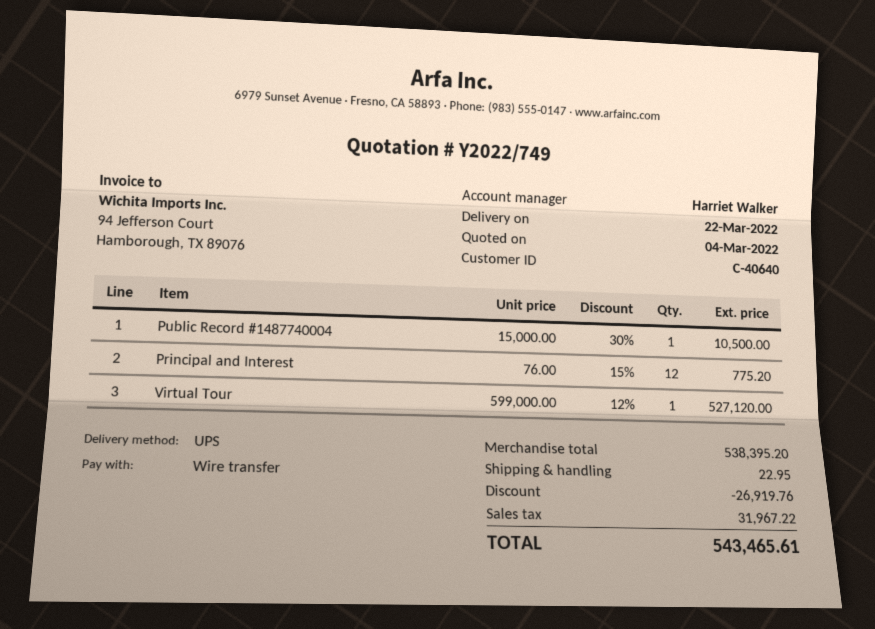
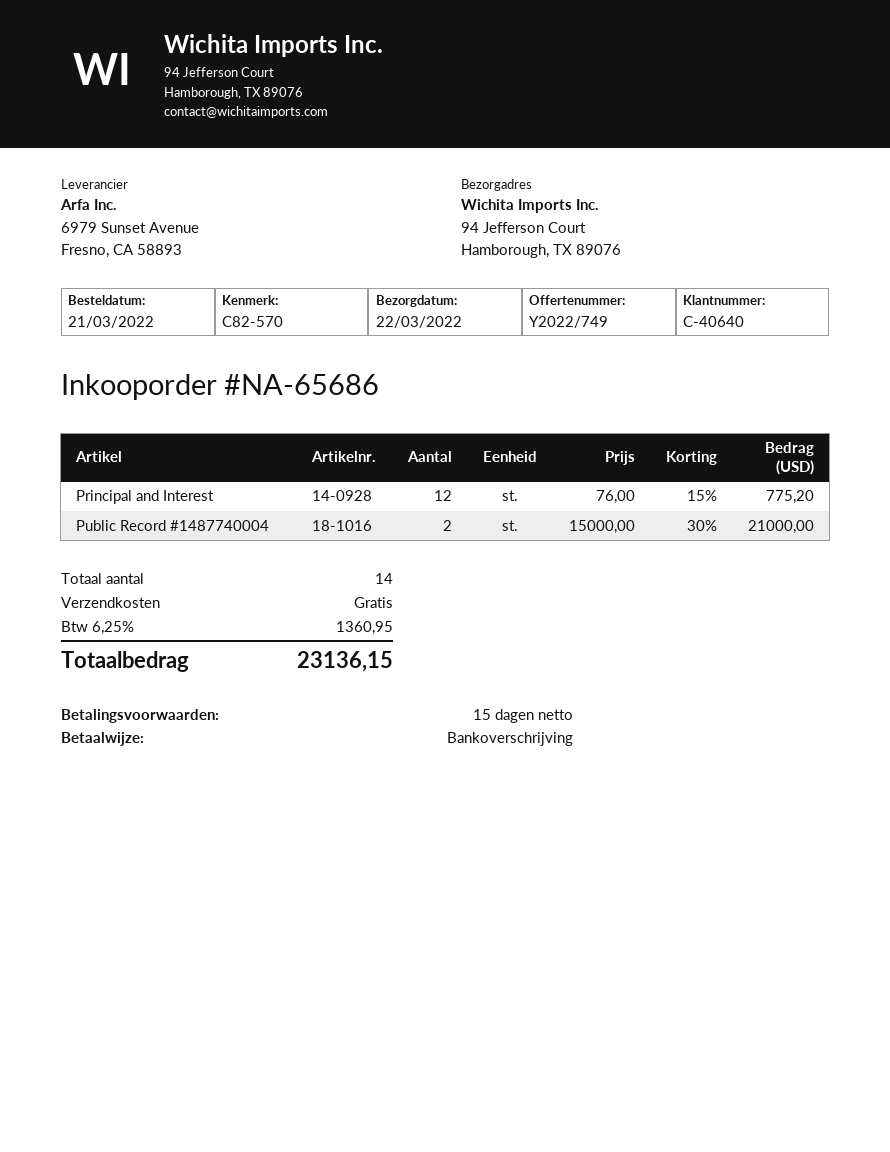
Public Record #1487740004: 1 x 15000.00 - 30% = 10500.00 -> 2 x 15000.00 - 30% = 21000.00
Virtual Tour: 1 x 599000.00 - 12% = 527120.00 -> none
discount: 26919.76 -> none
shipping: 22.95 -> 0.00
tax: 31967.22 -> 1360.95
total: 543465.61 -> 23136.15

